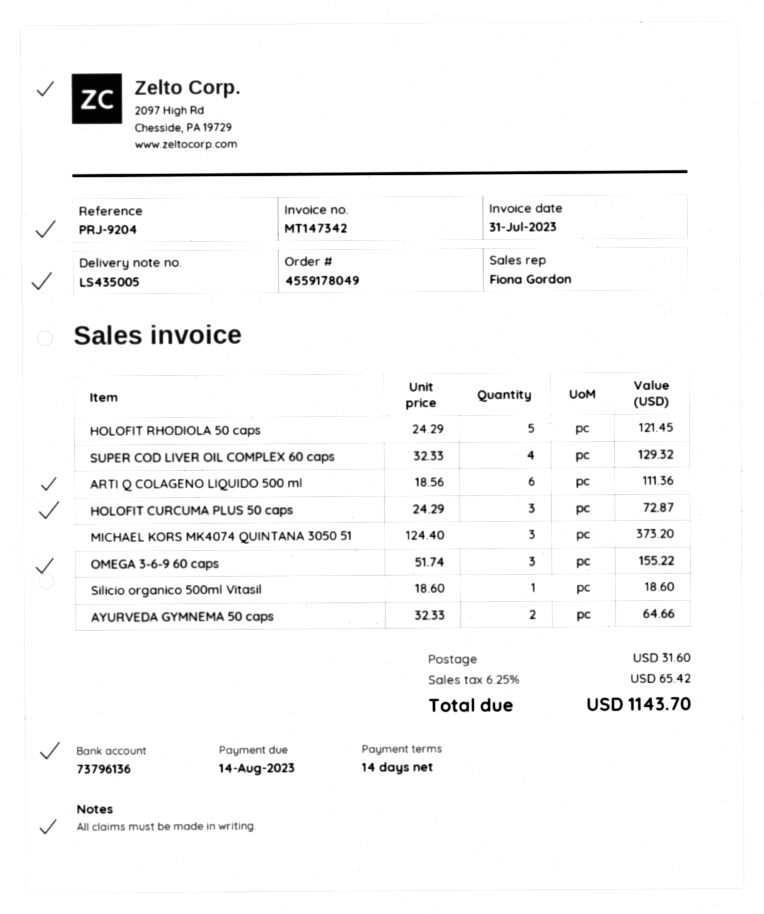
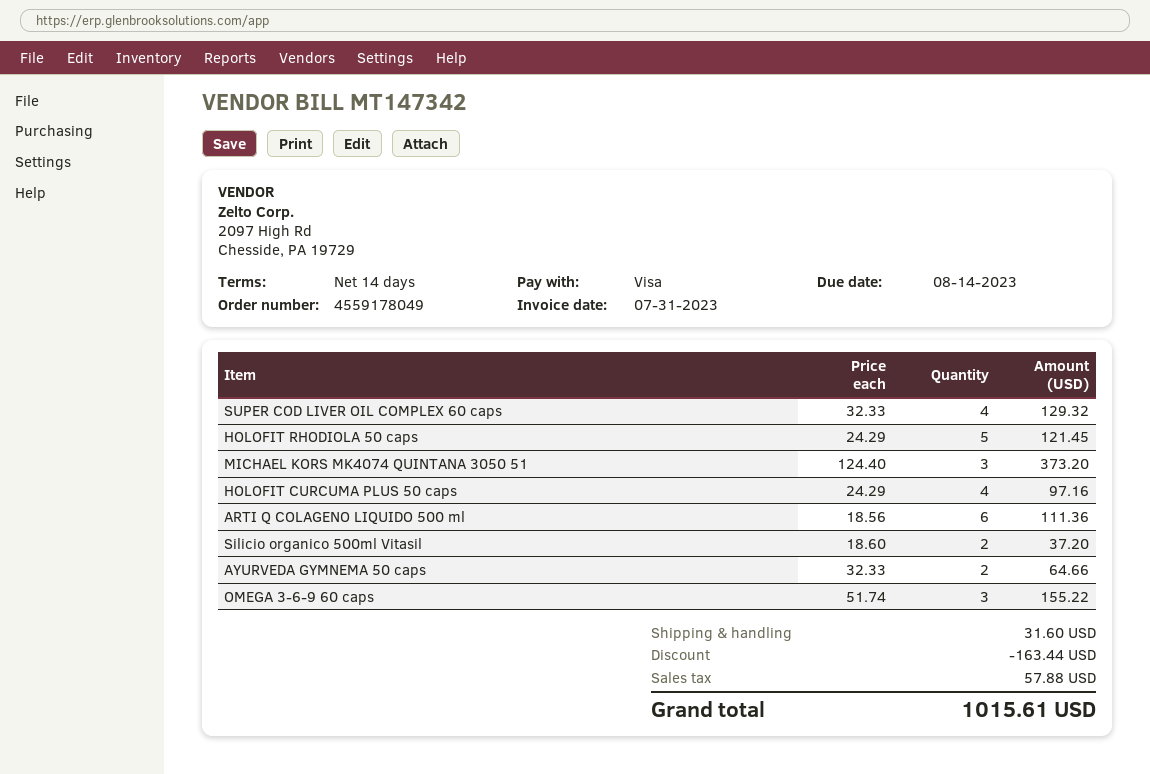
HOLOFIT CURCUMA PLUS 50 caps: 3 x 24.29 = 72.87 -> 4 x 24.29 = 97.16
Silicio organico 500ml Vitasil: 1 x 18.60 = 18.60 -> 2 x 18.60 = 37.20
discount: none -> 163.44
tax: 65.42 -> 57.88
total: 1143.70 -> 1015.61

